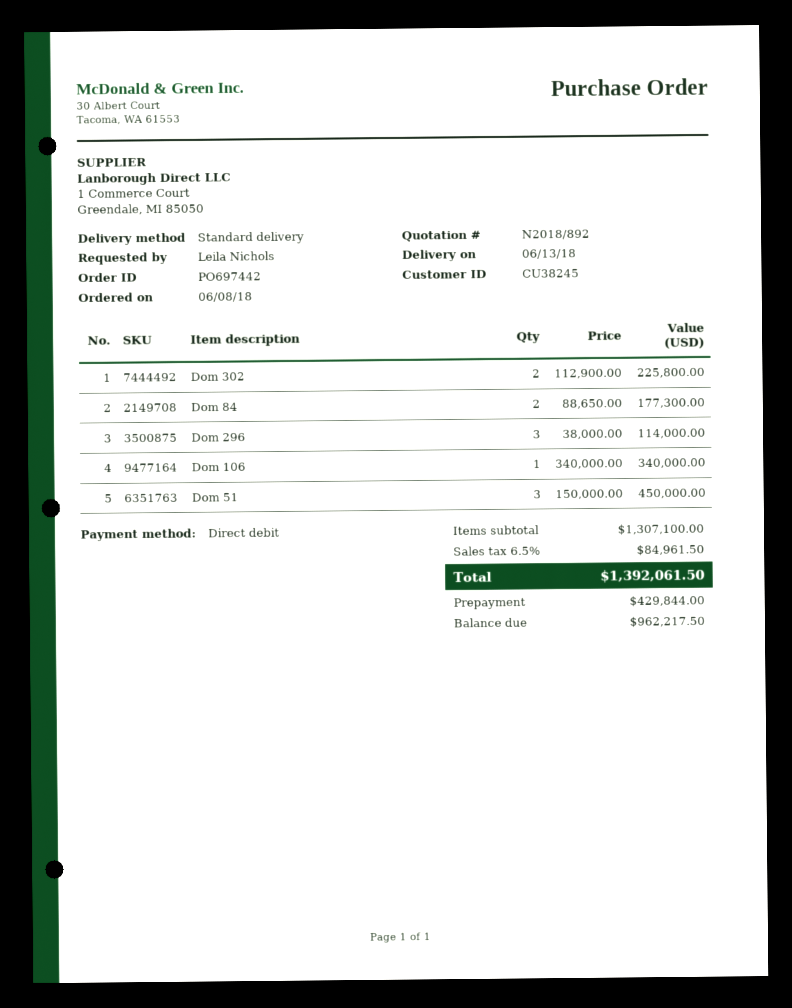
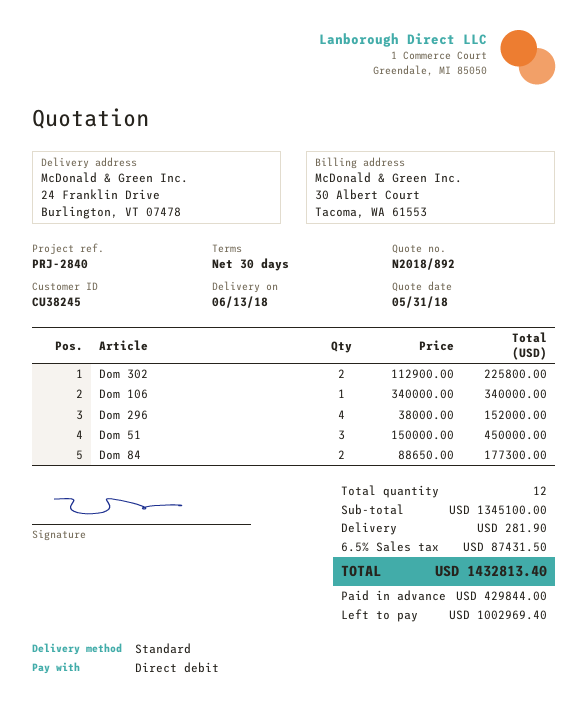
Dom 296: 3 x 38000.00 = 114000.00 -> 4 x 38000.00 = 152000.00
subtotal: 1307100.00 -> 1345100.00
shipping: none -> 281.90
tax: 6.5% = 84961.50 -> 6.5% = 87431.50
total: 1392061.50 -> 1432813.40
balance: 962217.50 -> 1002969.40

